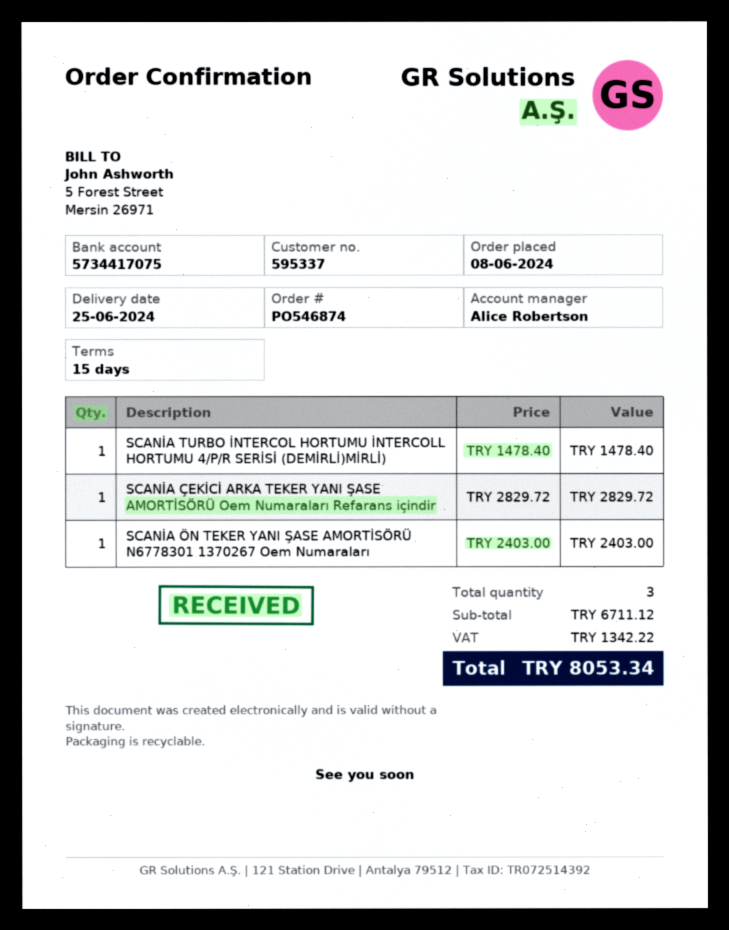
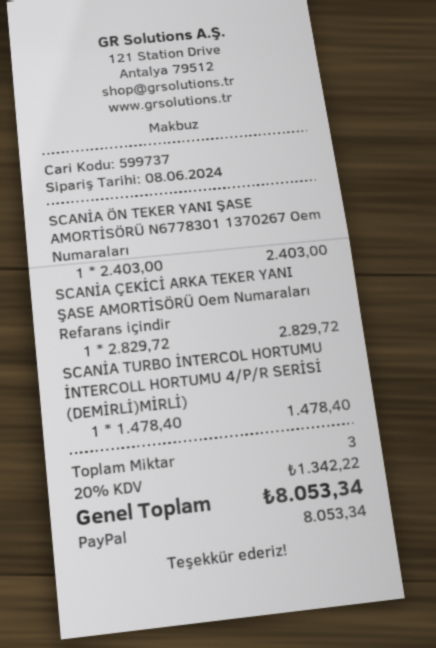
customer number: 595337 -> 599737

